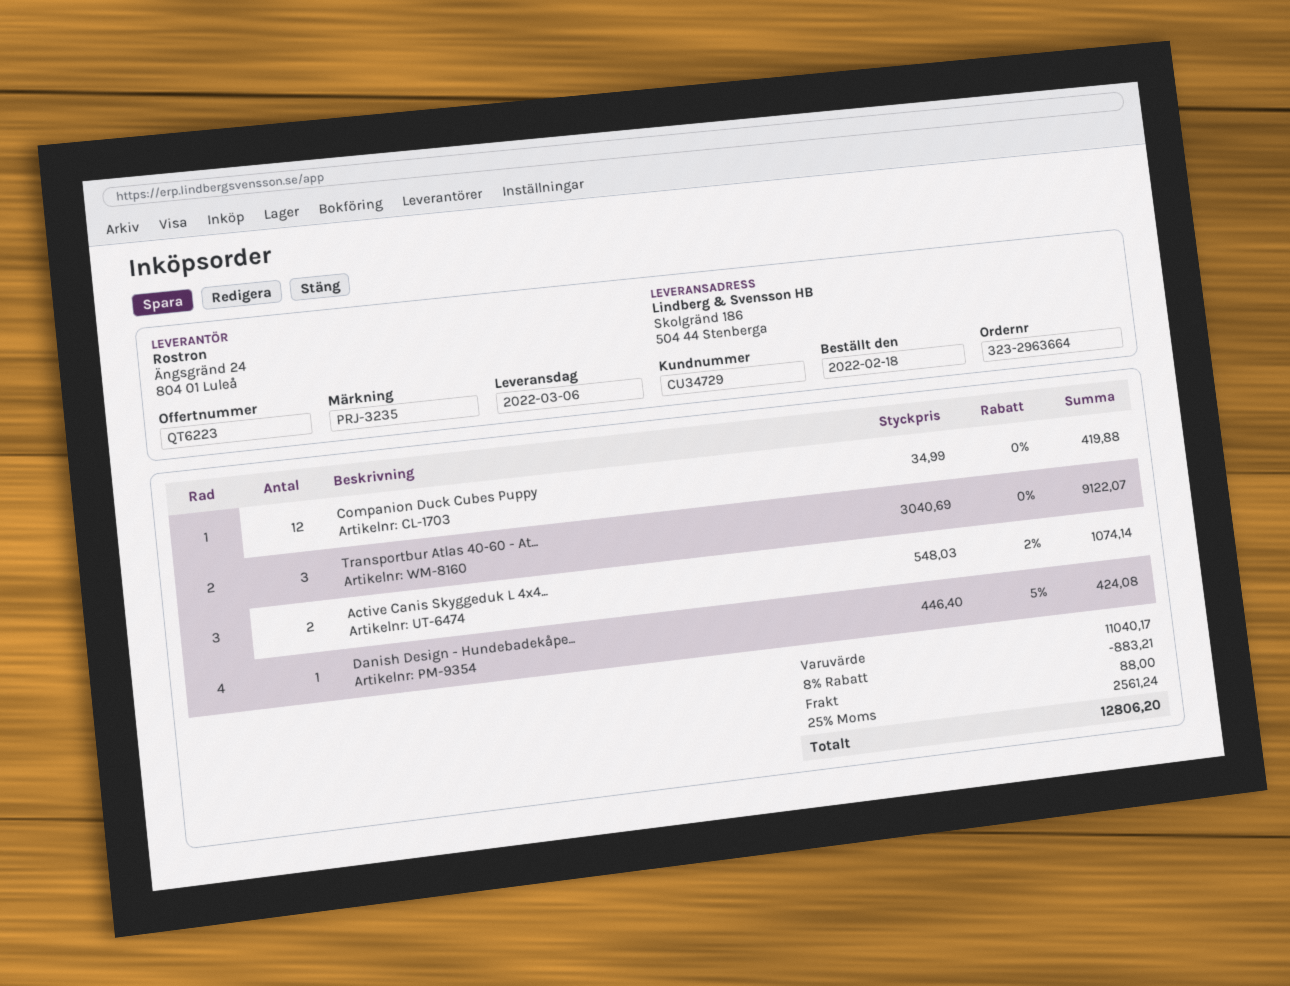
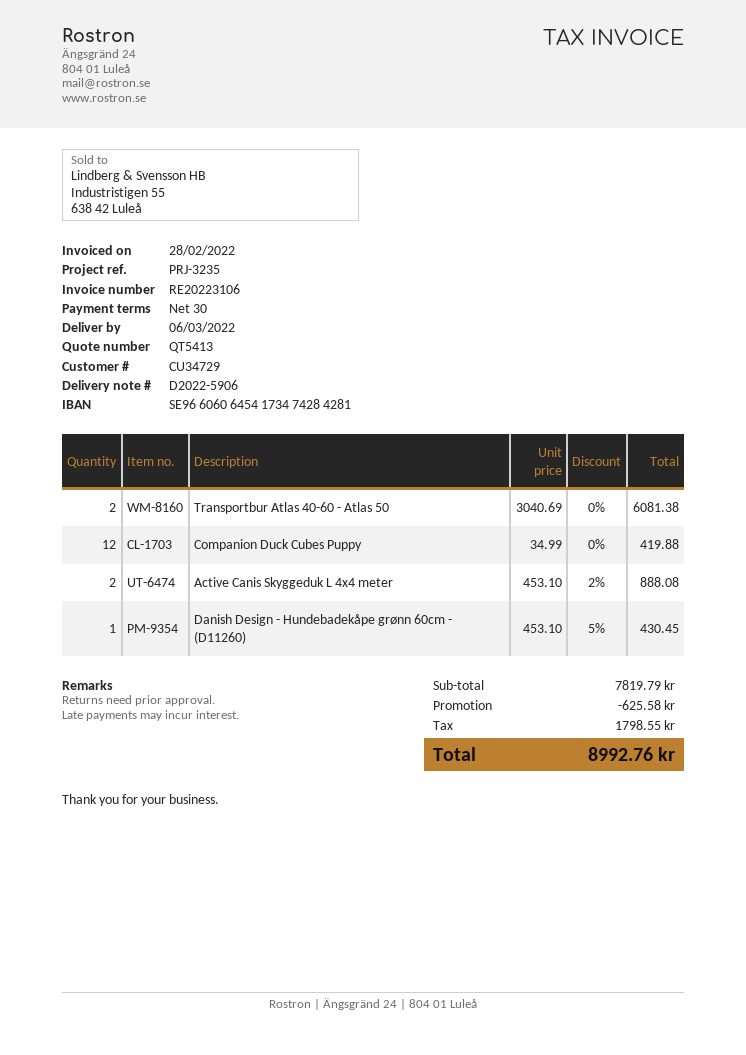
quote number: QT6223 -> QT5413
Transportbur Atlas 40-60 - At...: 3 x 3040.69 = 9122.07 -> 2 x 3040.69 = 6081.38
Active Canis Skyggeduk L 4x4...: 2 x 548.03 - 2% = 1074.14 -> 2 x 453.10 - 2% = 888.08
Danish Design - Hundebadekåpe...: 1 x 446.40 - 5% = 424.08 -> 1 x 453.10 - 5% = 430.45
subtotal: 11040.17 -> 7819.79
discount: 883.21 -> 625.58
shipping: 88.00 -> none
tax: 2561.24 -> 1798.55
total: 12806.20 -> 8992.76

